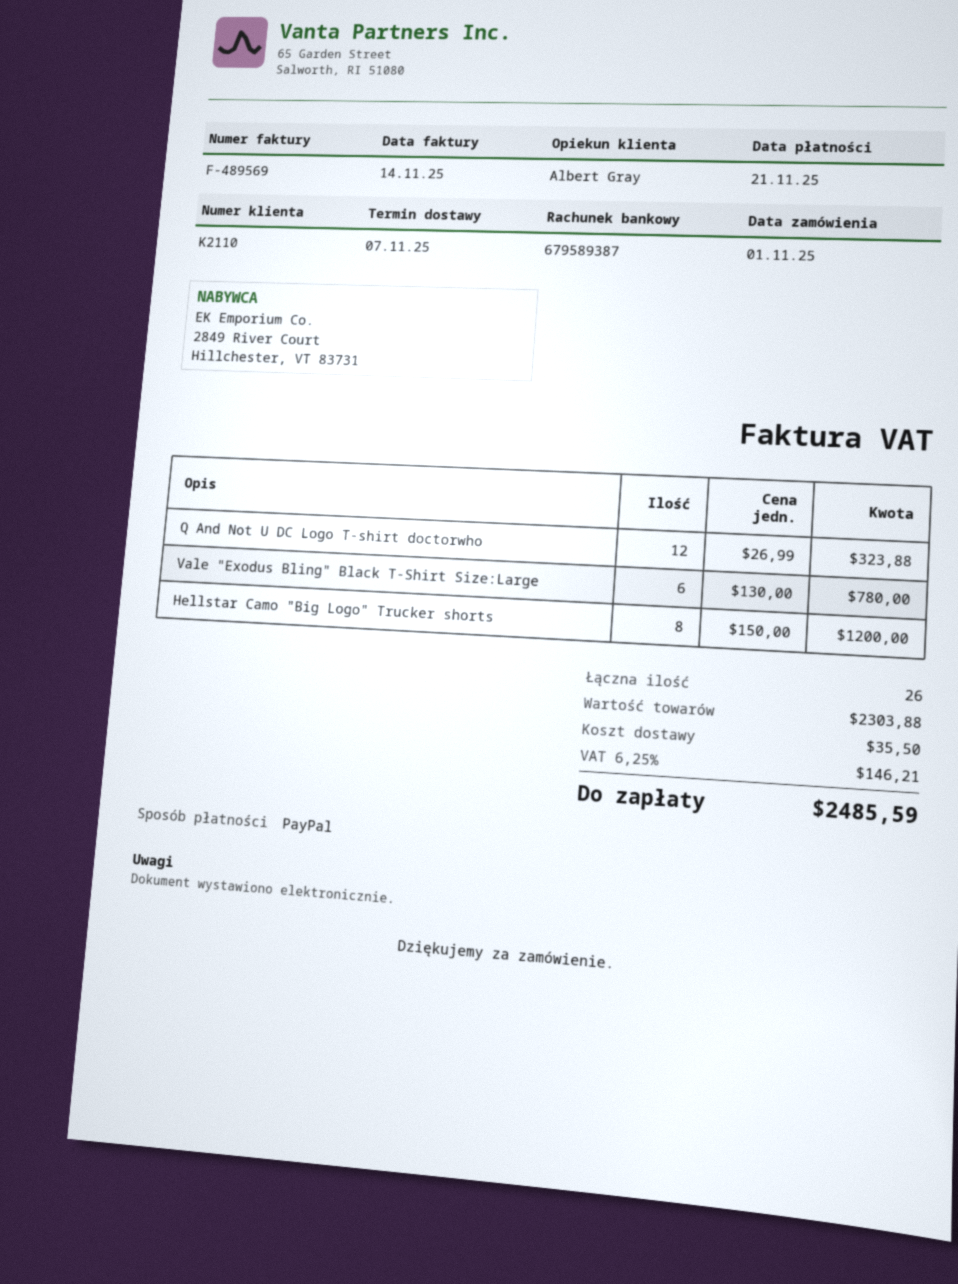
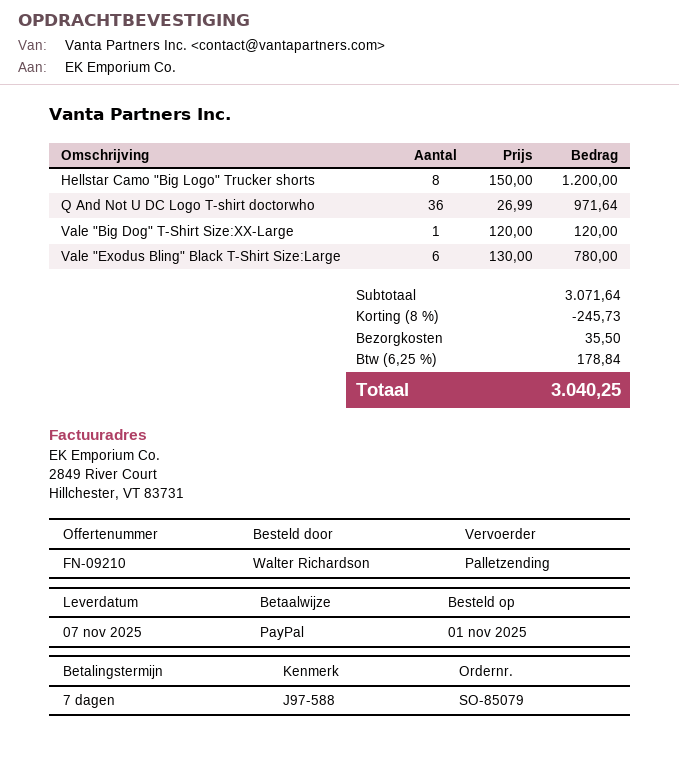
Q And Not U DC Logo T-shirt doctorwho: 12 x 26.99 = 323.88 -> 36 x 26.99 = 971.64
Vale "Big Dog" T-Shirt Size:XX-Large: none -> 1 x 120.00 = 120.00
subtotal: 2303.88 -> 3071.64
discount: none -> 8% = 245.73
tax: 6.25% = 146.21 -> 6.25% = 178.84
total: 2485.59 -> 3040.25

